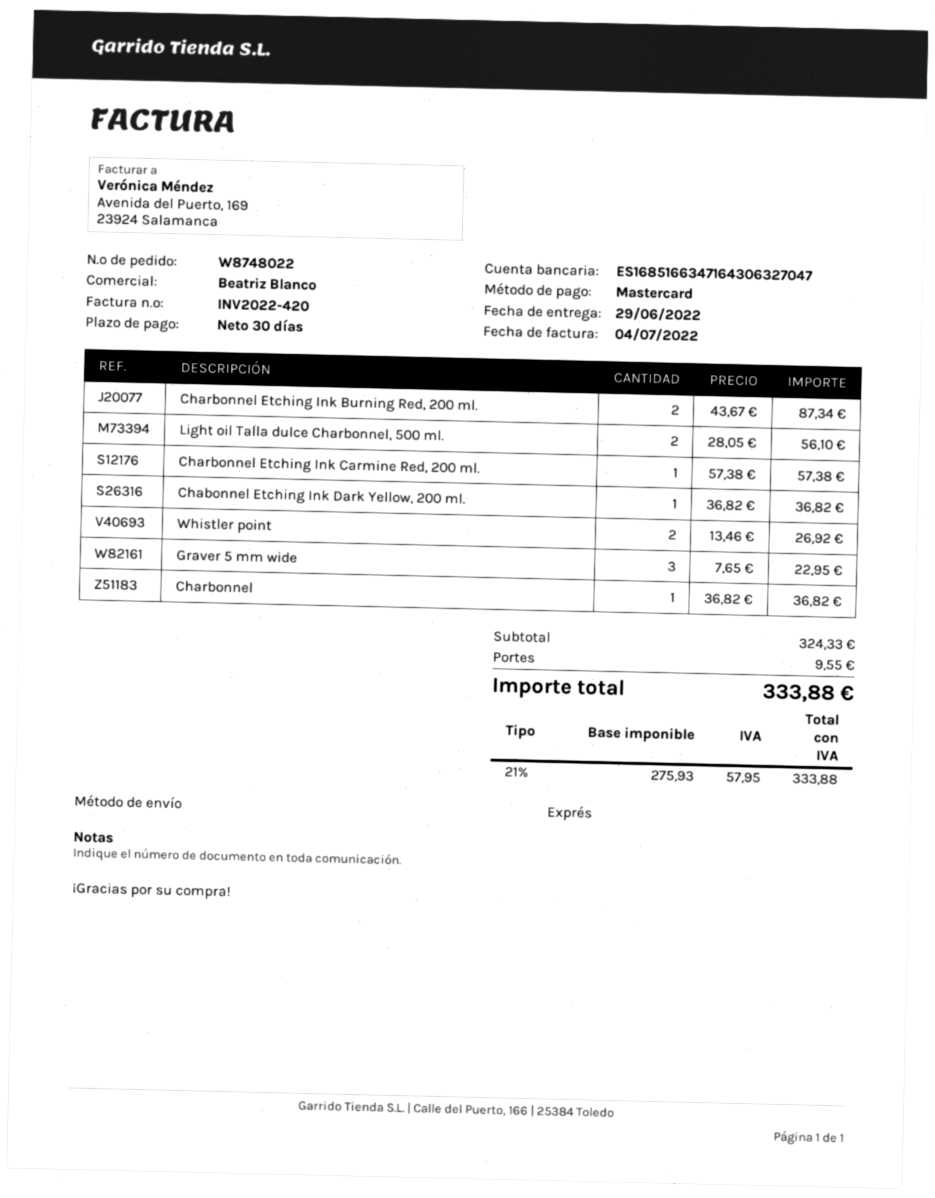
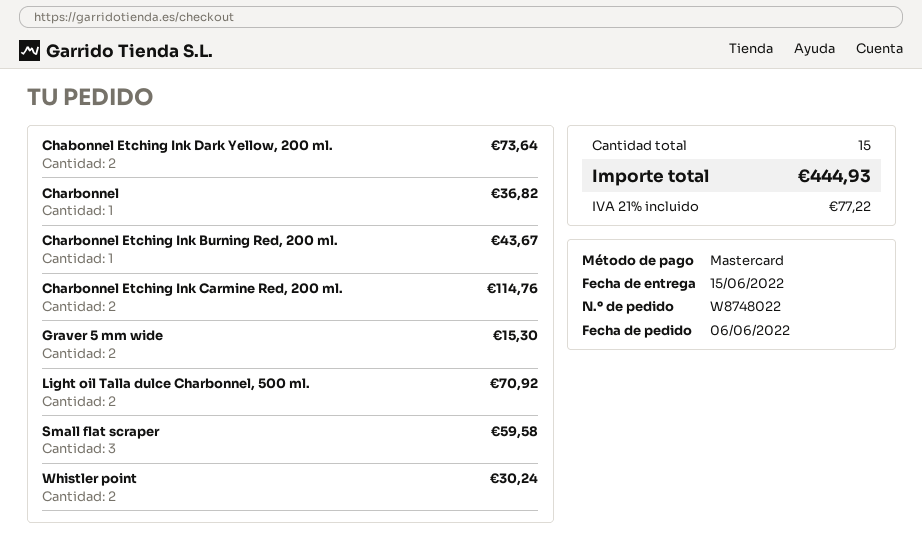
delivery date: 2022-06-29 -> 2022-06-15
Charbonnel Etching Ink Burning Red, 200 ml.: 2 for 87.34 -> 1 for 43.67
Light oil Talla dulce Charbonnel, 500 ml.: 2 for 56.10 -> 2 for 70.92
Charbonnel Etching Ink Carmine Red, 200 ml.: 1 for 57.38 -> 2 for 114.76
Chabonnel Etching Ink Dark Yellow, 200 ml.: 1 for 36.82 -> 2 for 73.64
Whistler point: 2 for 26.92 -> 2 for 30.24
Graver 5 mm wide: 3 for 22.95 -> 2 for 15.30
Small flat scraper: none -> 3 for 59.58
shipping: 9.55 -> none
tax: 21% = 57.95 -> 21% = 77.22
total: 333.88 -> 444.93

